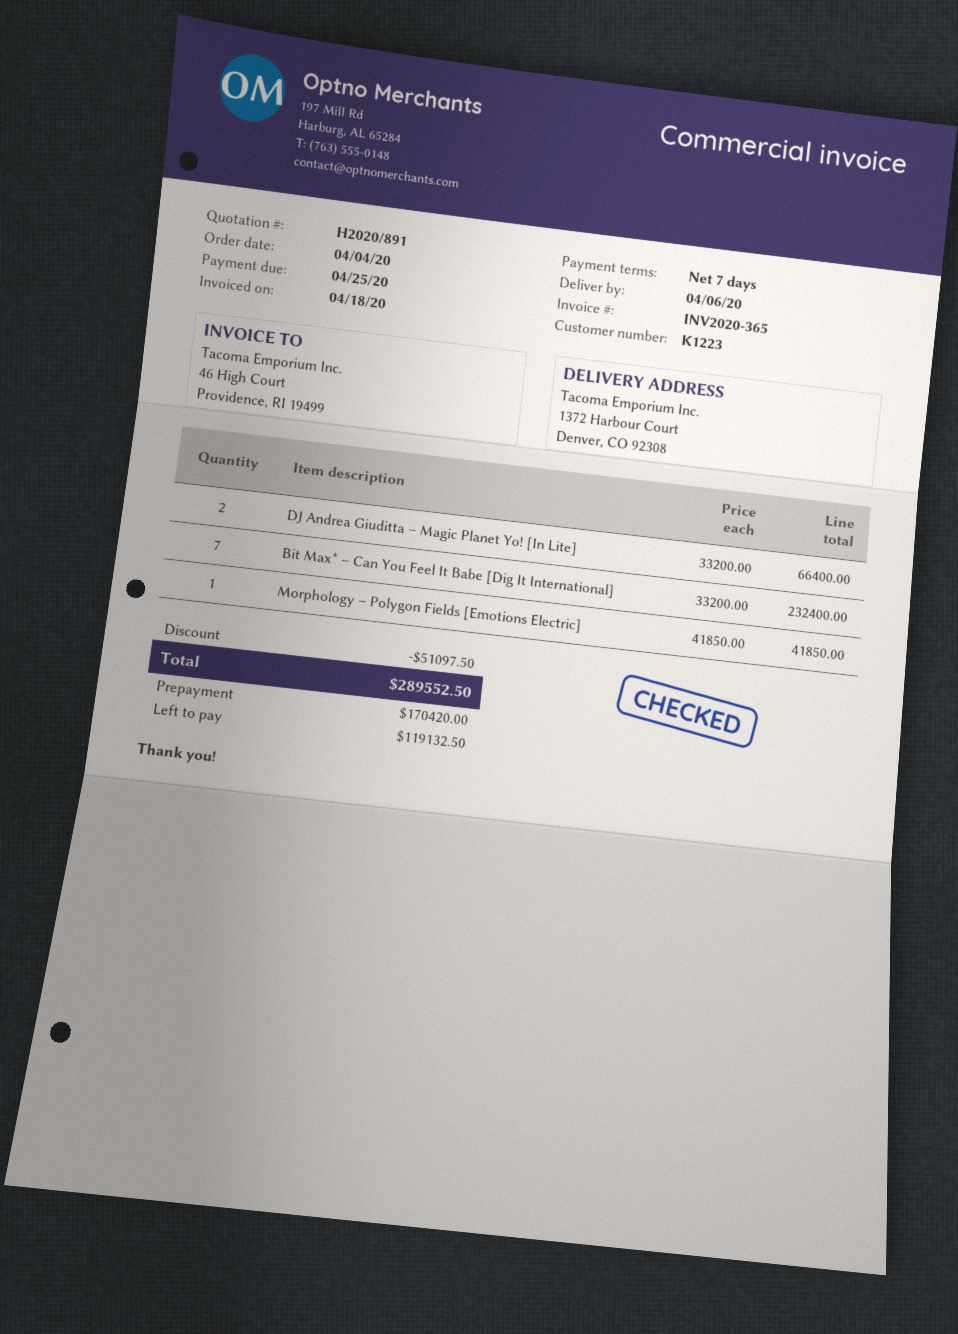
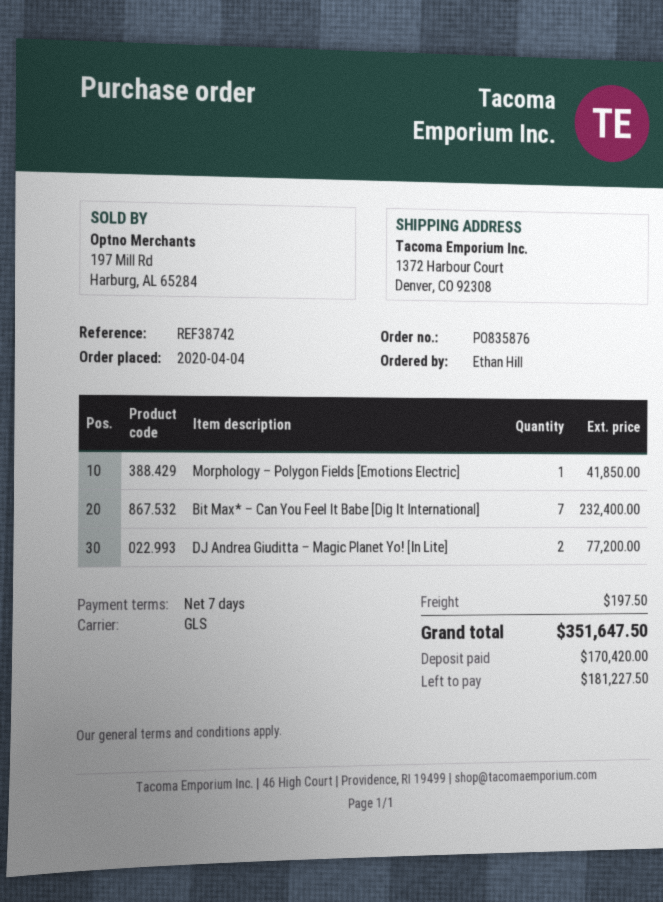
DJ Andrea Giuditta – Magic Planet Yo! [In Lite]: 2 for 66400.00 -> 2 for 77200.00
discount: 51097.50 -> none
shipping: none -> 197.50
total: 289552.50 -> 351647.50
balance: 119132.50 -> 181227.50

